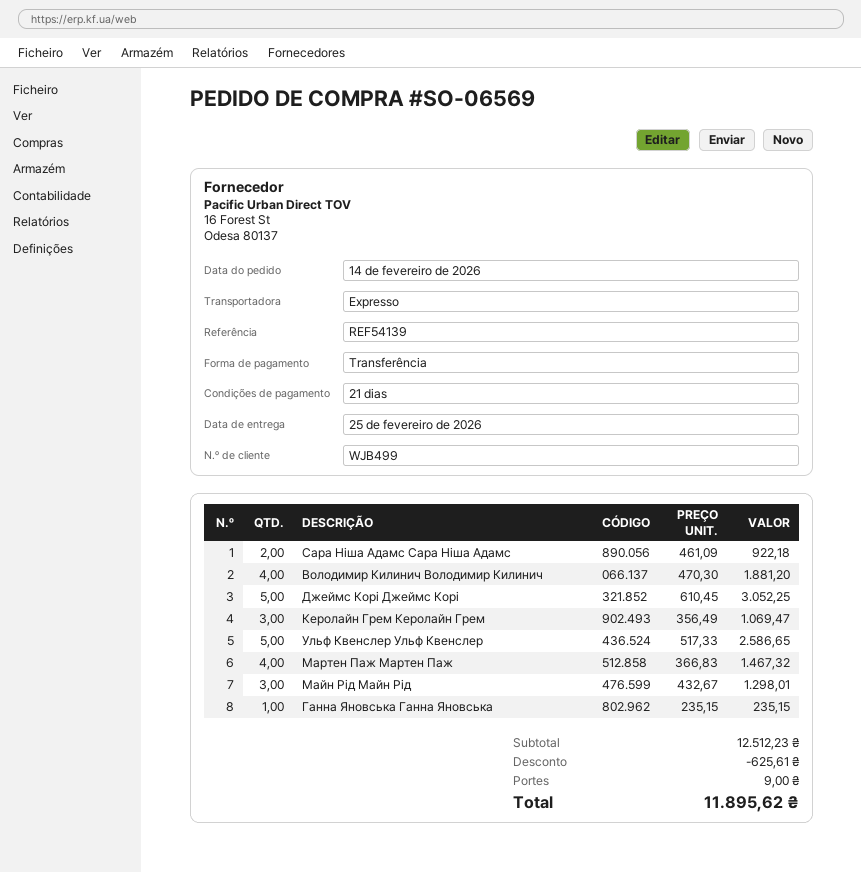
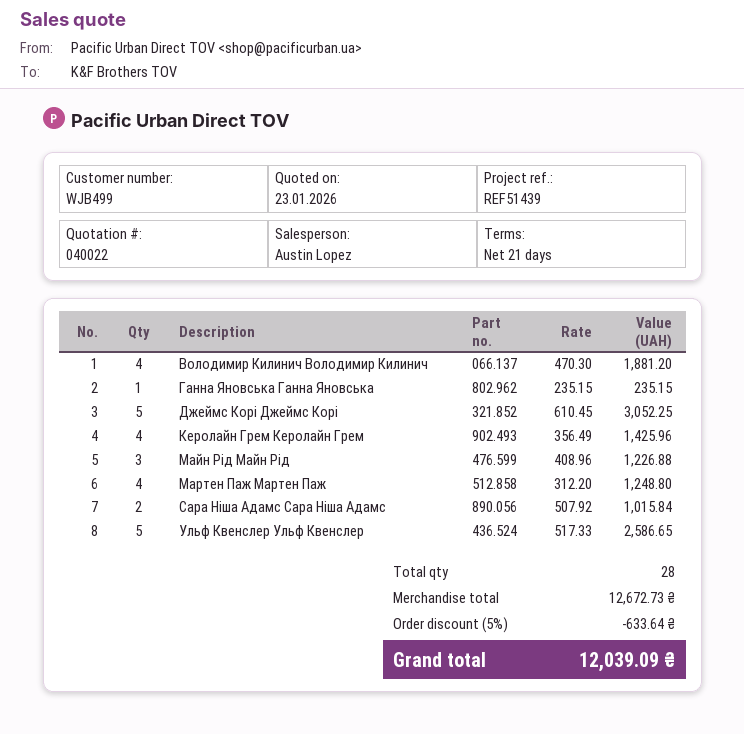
reference: REF54139 -> REF51439
Сара Ніша Адамс Сара Ніша Адамс: 2 x 461.09 = 922.18 -> 2 x 507.92 = 1015.84
Керолайн Грем Керолайн Грем: 3 x 356.49 = 1069.47 -> 4 x 356.49 = 1425.96
Мартен Паж Мартен Паж: 4 x 366.83 = 1467.32 -> 4 x 312.20 = 1248.80
Майн Рід Майн Рід: 3 x 432.67 = 1298.01 -> 3 x 408.96 = 1226.88
subtotal: 12512.23 -> 12672.73
discount: 625.61 -> 633.64
shipping: 9.00 -> none
total: 11895.62 -> 12039.09

